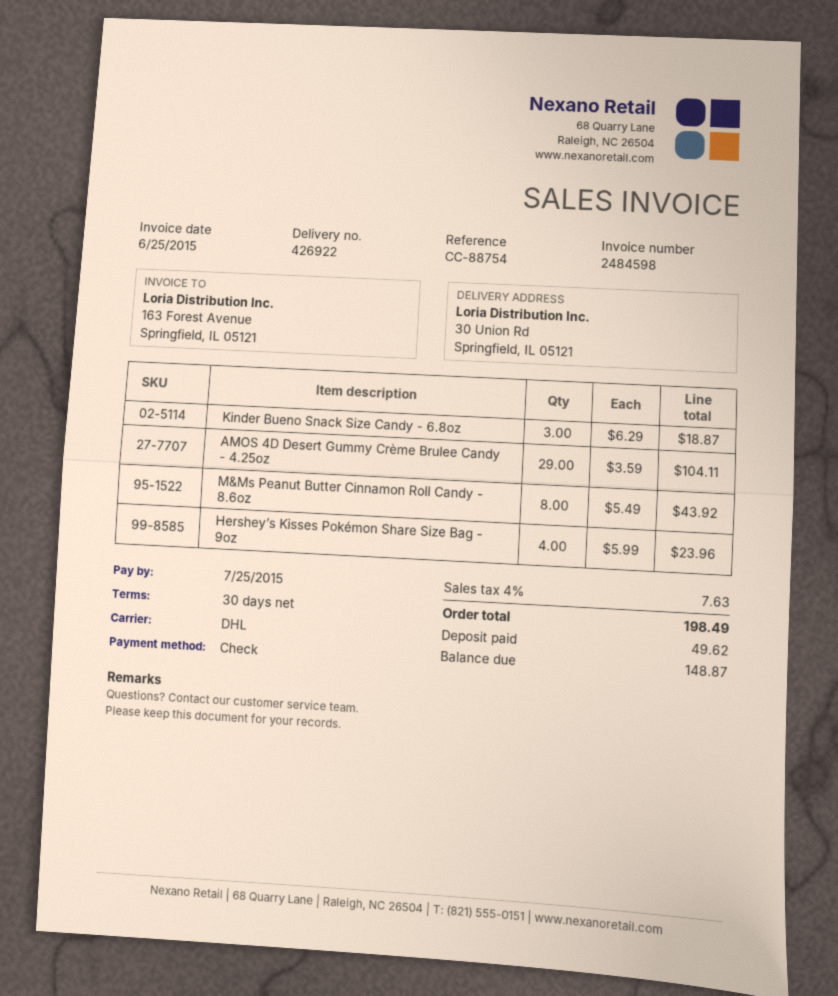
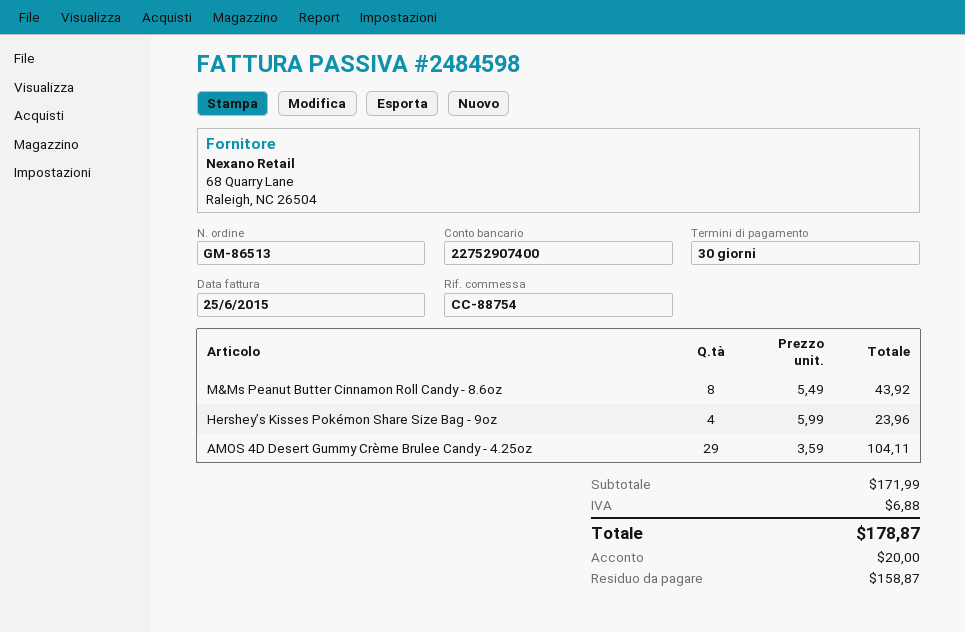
Kinder Bueno Snack Size Candy - 6.8oz: 3 x 6.29 = 18.87 -> none
tax: 7.63 -> 6.88
total: 198.49 -> 178.87
deposit: 49.62 -> 20.00
balance: 148.87 -> 158.87

